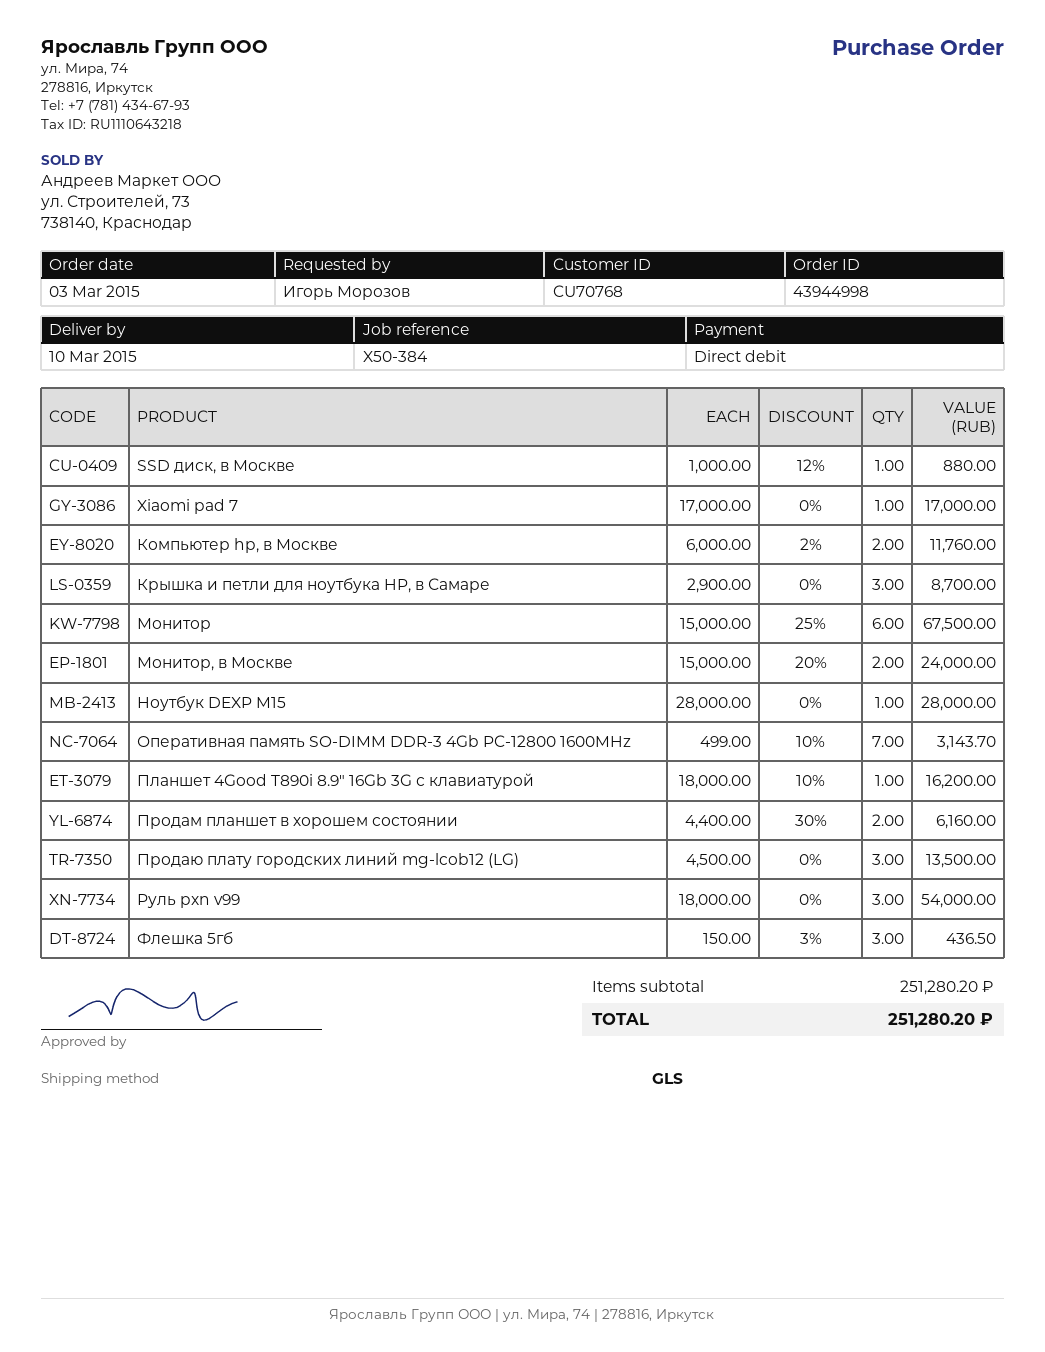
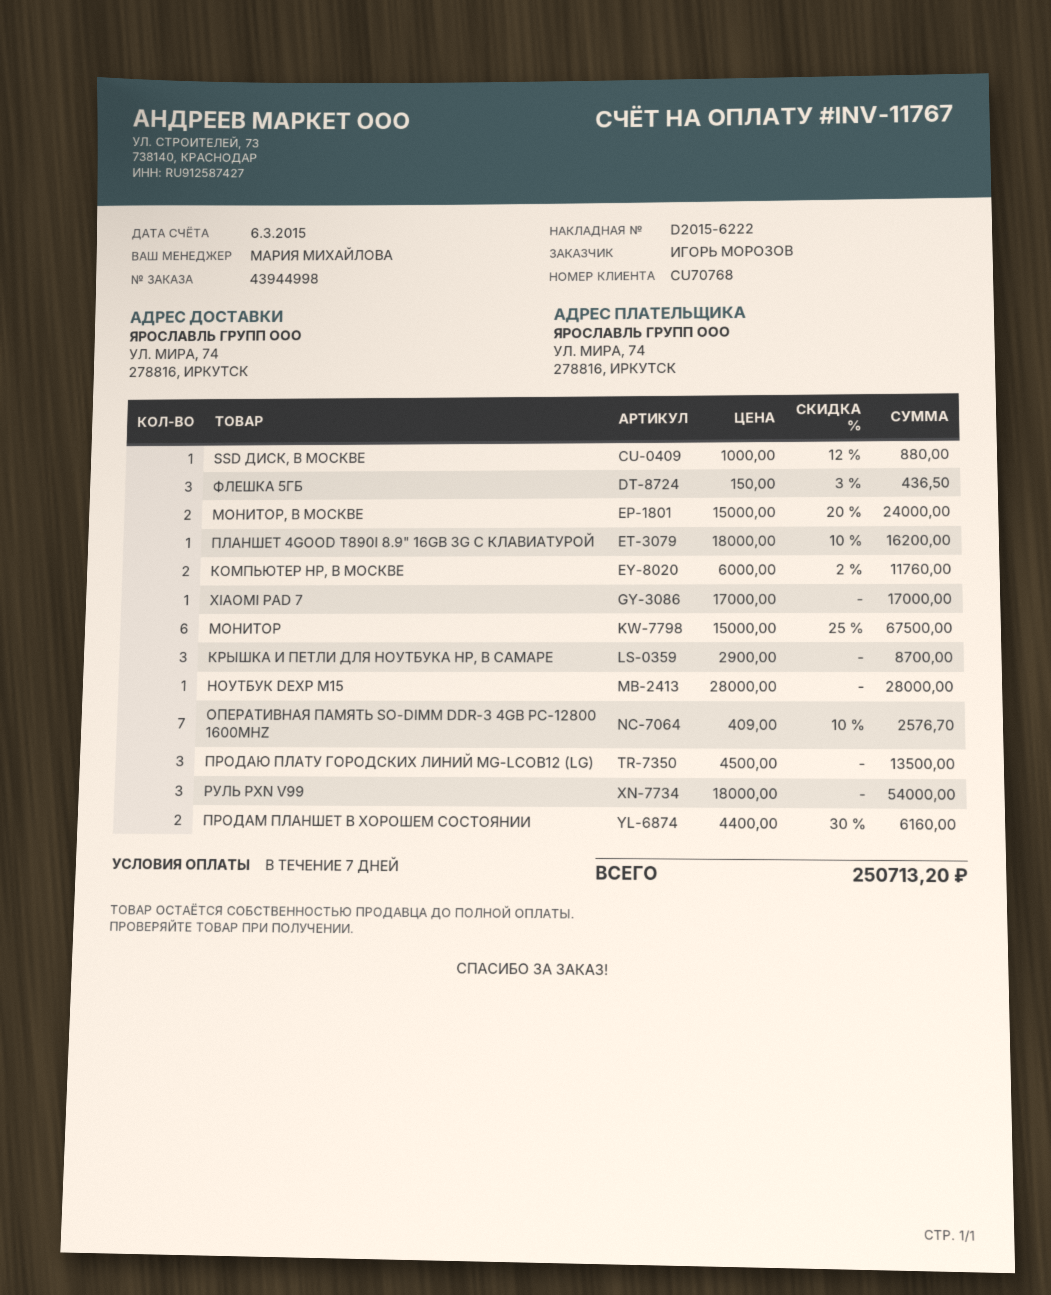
Оперативная память SO-DIMM DDR-3 4Gb PC-12800 1600MHz: 7 x 499.00 - 10% = 3143.70 -> 7 x 409.00 - 10% = 2576.70
total: 251280.20 -> 250713.20

